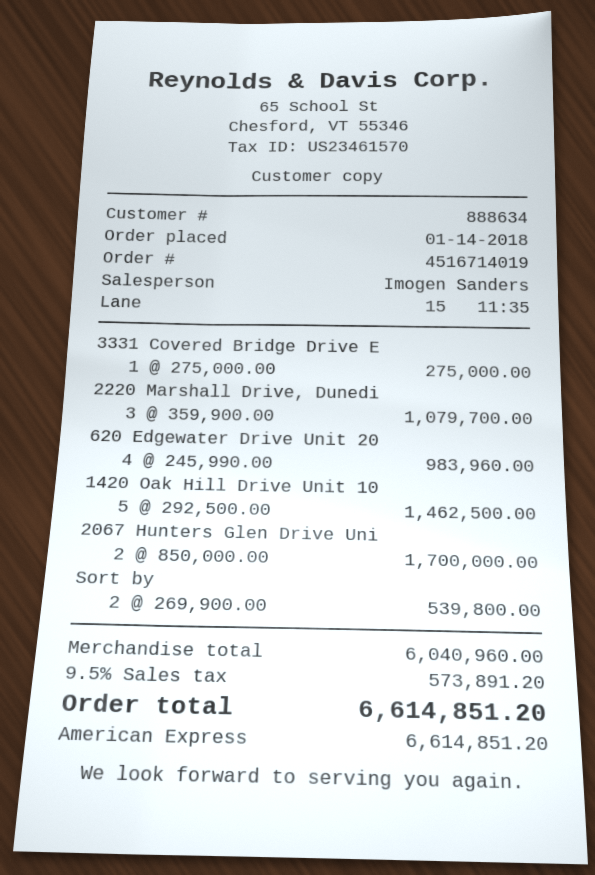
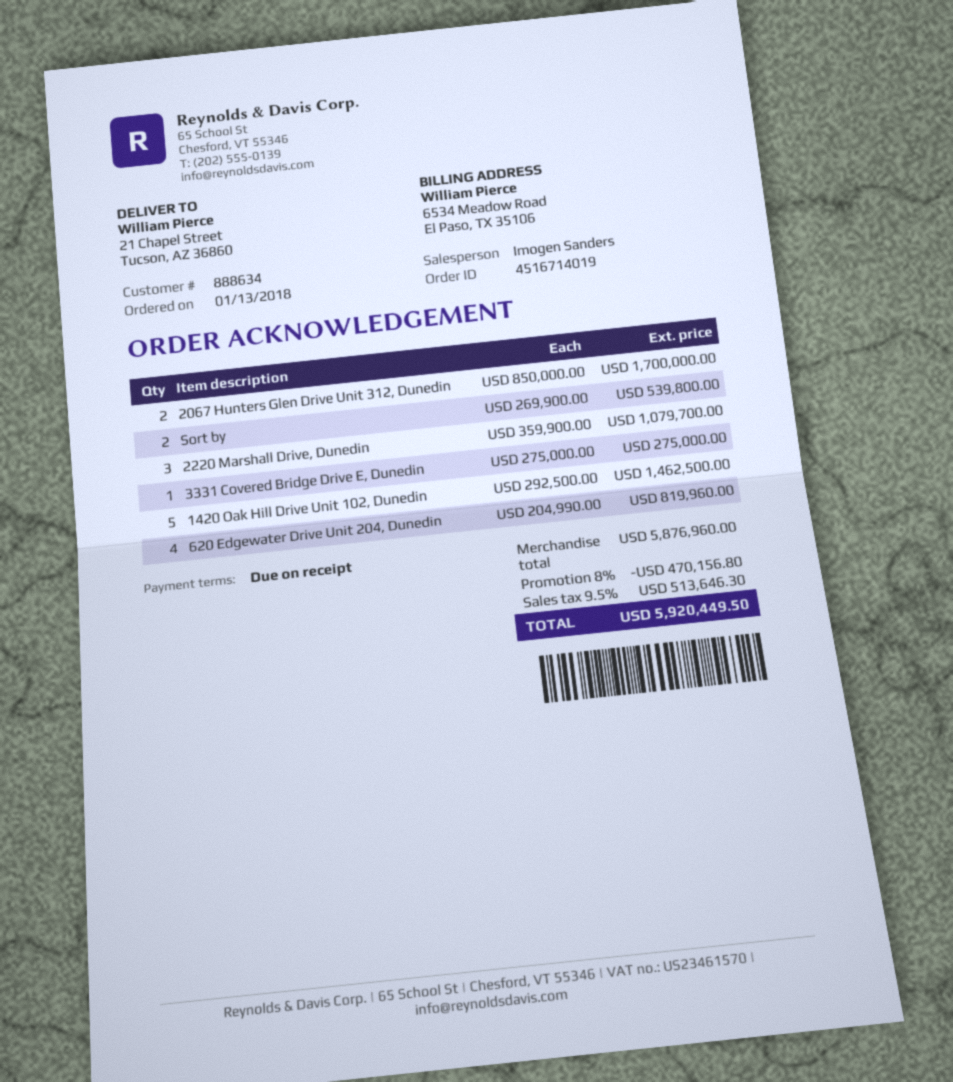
order date: 2018-01-14 -> 2018-01-13
620 Edgewater Drive Unit 20: 4 x 245990.00 = 983960.00 -> 4 x 204990.00 = 819960.00
subtotal: 6040960.00 -> 5876960.00
discount: none -> 8% = 470156.80
tax: 9.5% = 573891.20 -> 9.5% = 513646.30
total: 6614851.20 -> 5920449.50

